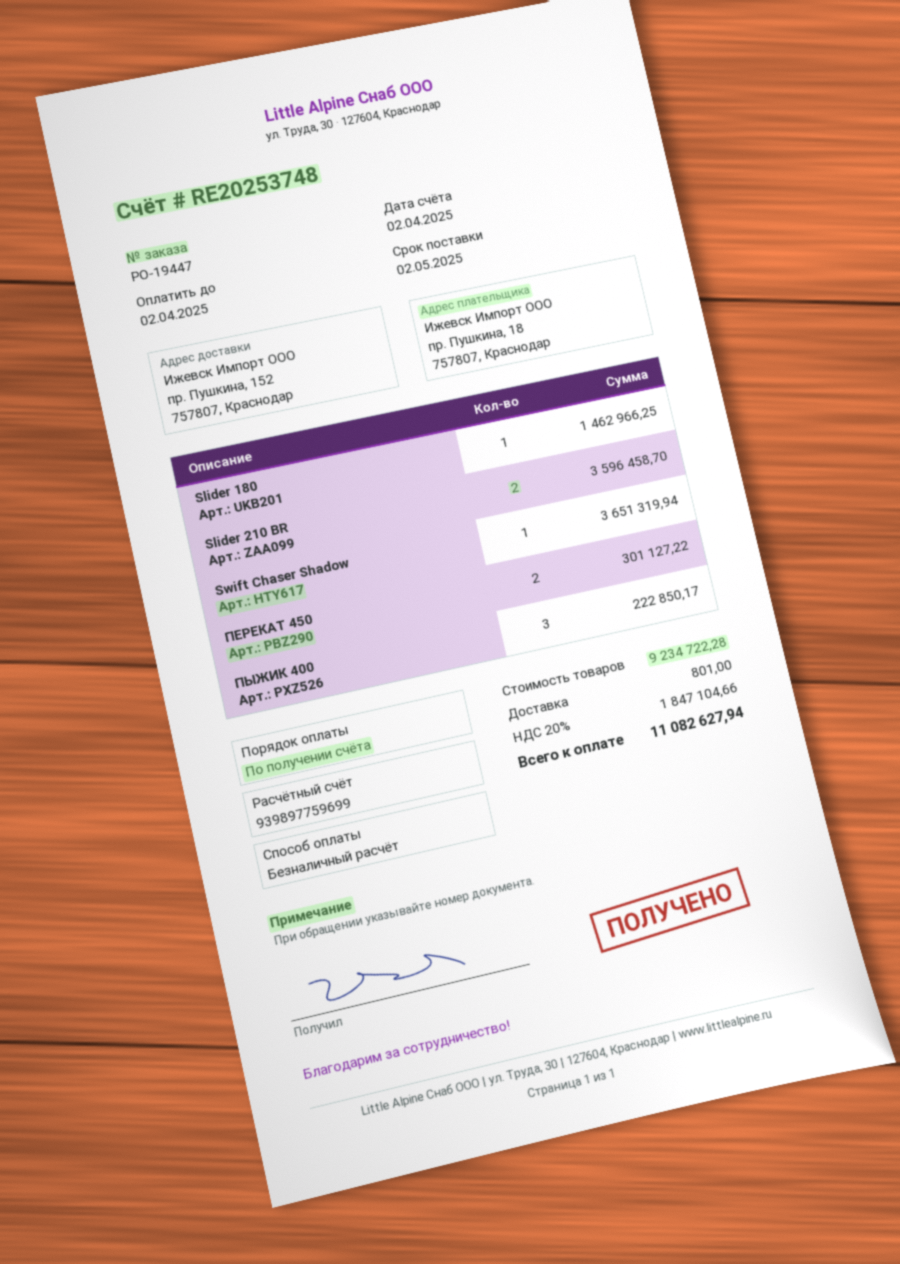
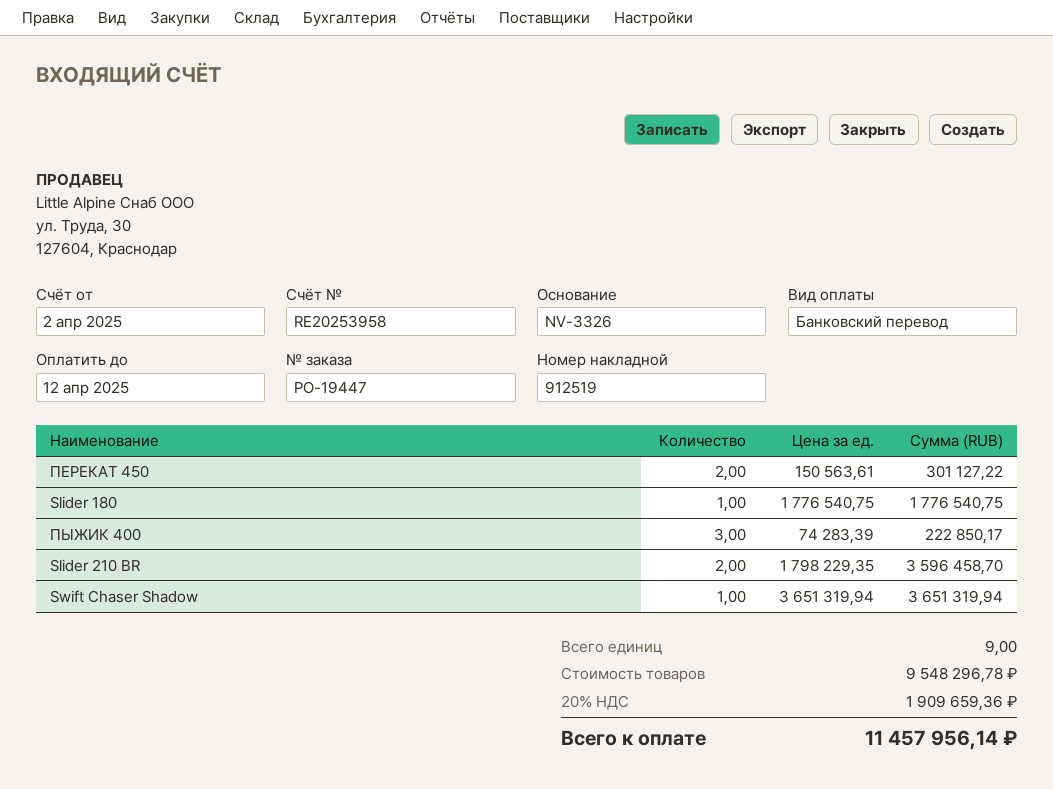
invoice number: RE20253748 -> RE20253958
due date: 2025-04-02 -> 2025-04-12
Slider 180: 1 for 1462966.25 -> 1 for 1776540.75
subtotal: 9234722.28 -> 9548296.78
shipping: 801.00 -> none
tax: 20% = 1847104.66 -> 20% = 1909659.36
total: 11082627.94 -> 11457956.14

